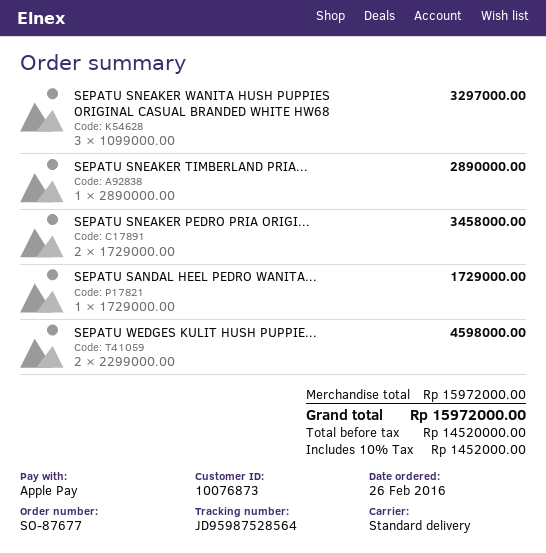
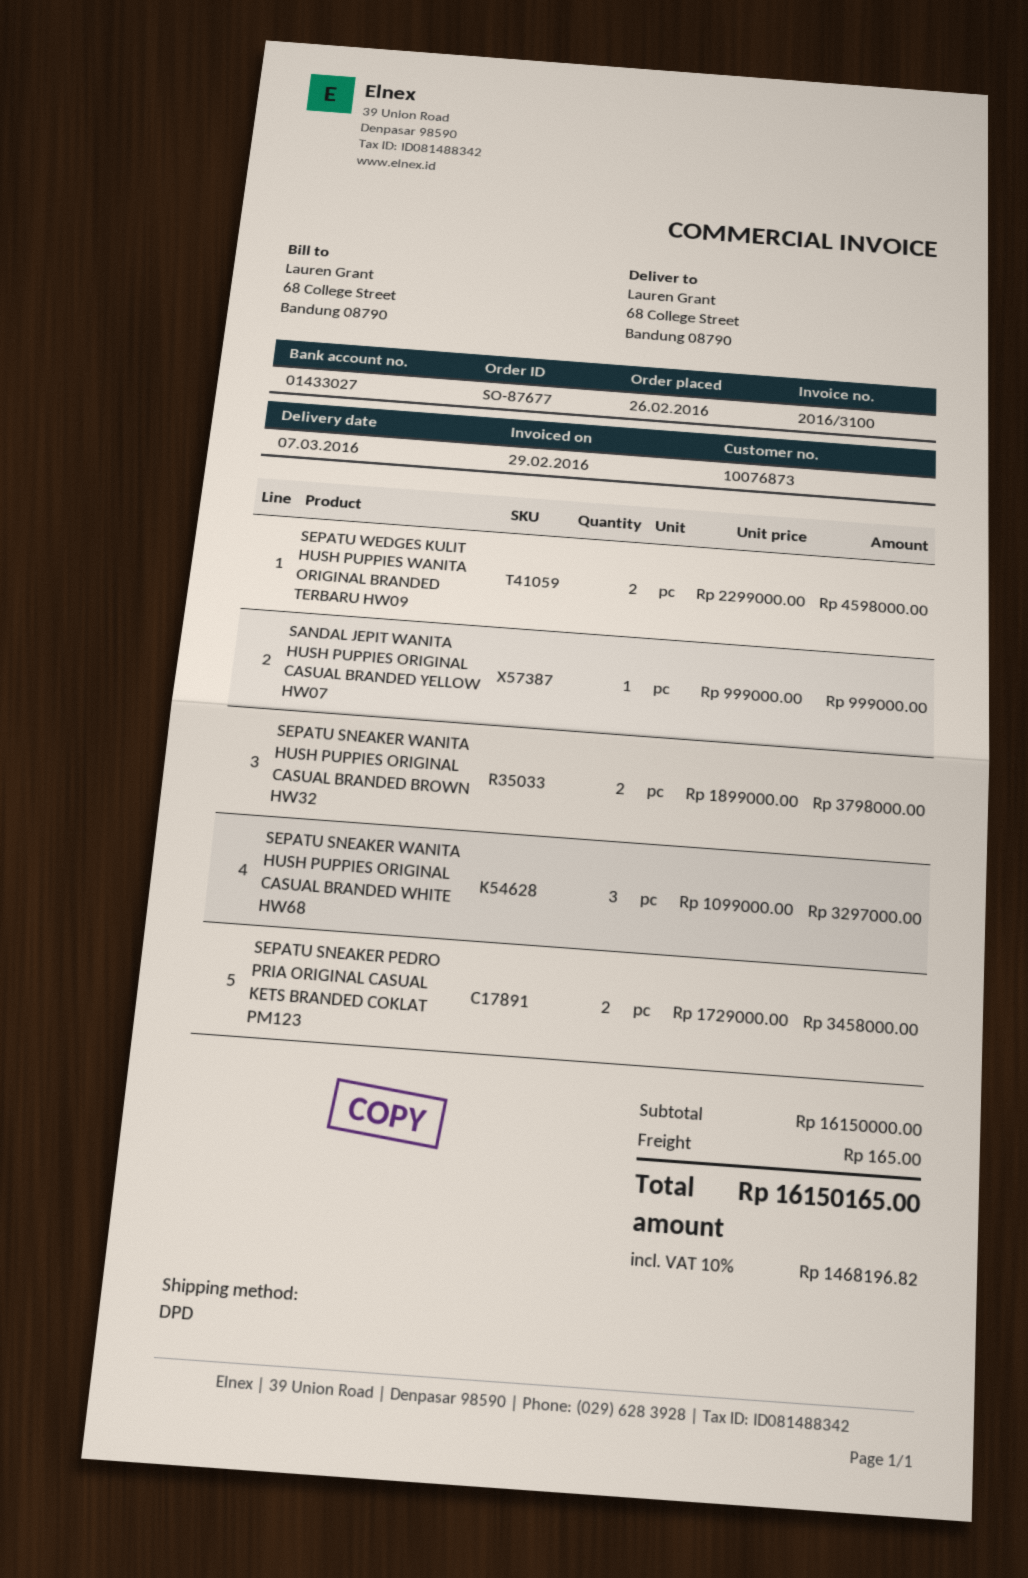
shipping method: standard -> DPD
SEPATU SNEAKER TIMBERLAND PRIA...: 1 x 2890000.00 = 2890000.00 -> none
SEPATU SANDAL HEEL PEDRO WANITA...: 1 x 1729000.00 = 1729000.00 -> none
SANDAL JEPIT WANITA HUSH PUPPIES ORIGINAL CASUAL BRANDED YELLOW HW07: none -> 1 x 999000.00 = 999000.00
SEPATU SNEAKER WANITA HUSH PUPPIES ORIGINAL CASUAL BRANDED BROWN HW32: none -> 2 x 1899000.00 = 3798000.00
subtotal: 15972000.00 -> 16150000.00
shipping: none -> 165.00
tax: 10% = 1452000.00 -> 10% = 1468196.82
total: 15972000.00 -> 16150165.00

